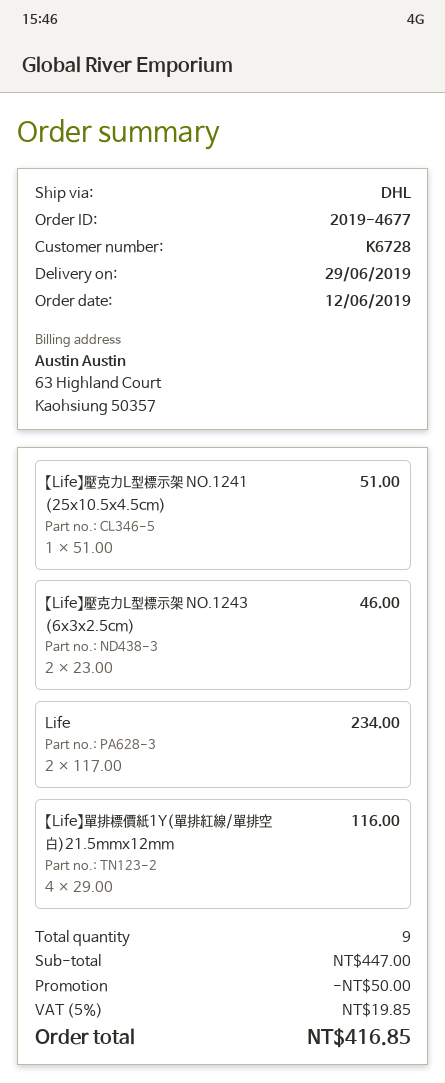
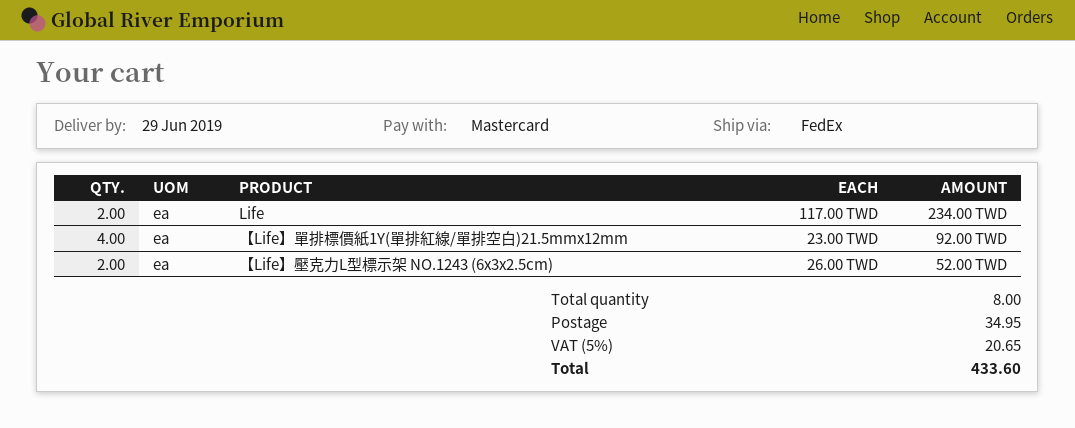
shipping method: DHL -> FedEx
【Life】壓克力L型標示架 NO.1241 (25x10.5x4.5cm): 1 x 51.00 = 51.00 -> none
【Life】壓克力L型標示架 NO.1243 (6x3x2.5cm): 2 x 23.00 = 46.00 -> 2 x 26.00 = 52.00
【Life】單排標價紙1Y(單排紅線/單排空白)21.5mmx12mm: 4 x 29.00 = 116.00 -> 4 x 23.00 = 92.00
total quantity: 9 -> 8
discount: 50.00 -> none
shipping: none -> 34.95
tax: 5% = 19.85 -> 5% = 20.65
total: 416.85 -> 433.60

